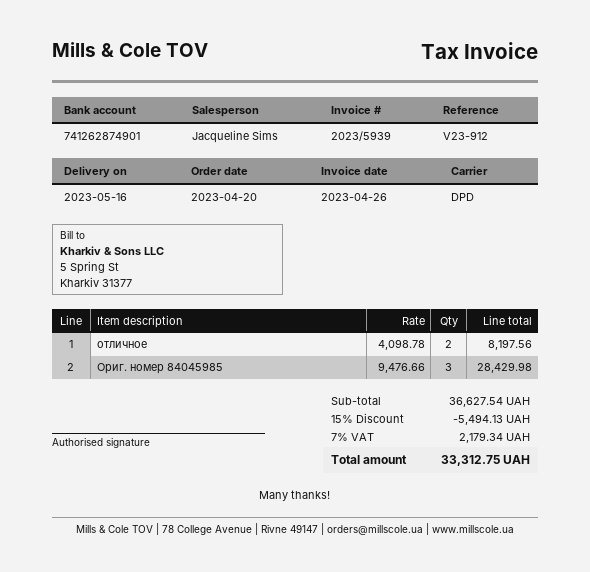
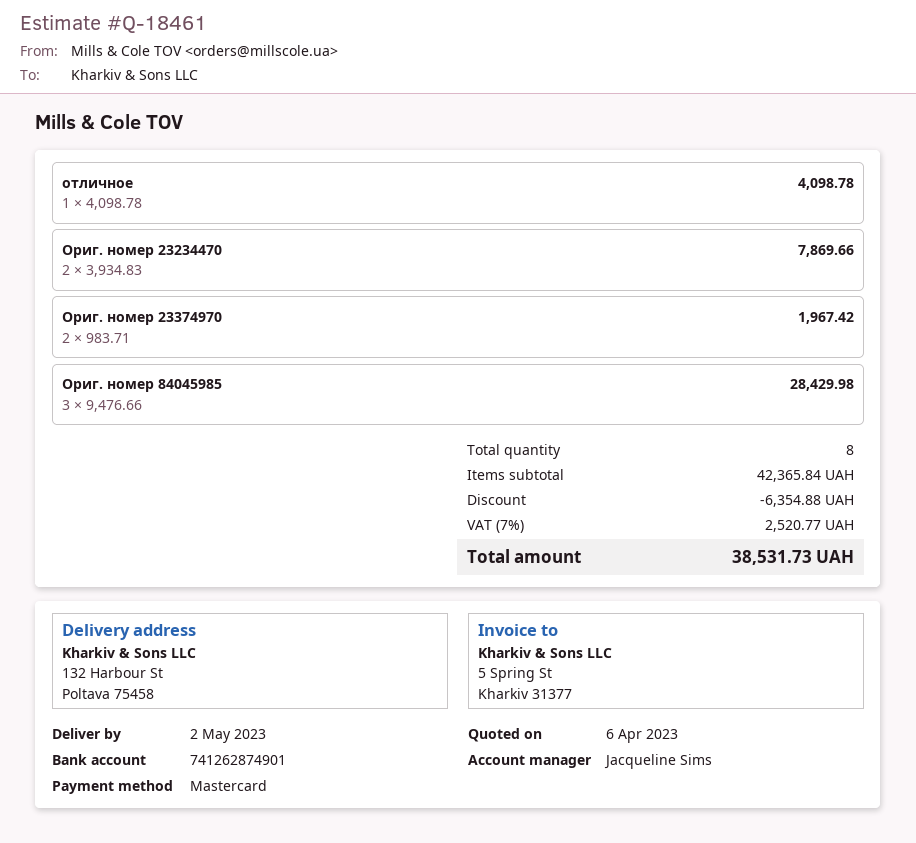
delivery date: 2023-05-16 -> 2023-05-02
отличное: 2 x 4098.78 = 8197.56 -> 1 x 4098.78 = 4098.78
Ориг. номер 23234470: none -> 2 x 3934.83 = 7869.66
Ориг. номер 23374970: none -> 2 x 983.71 = 1967.42
subtotal: 36627.54 -> 42365.84
discount: 5494.13 -> 6354.88
tax: 7% = 2179.34 -> 7% = 2520.77
total: 33312.75 -> 38531.73

